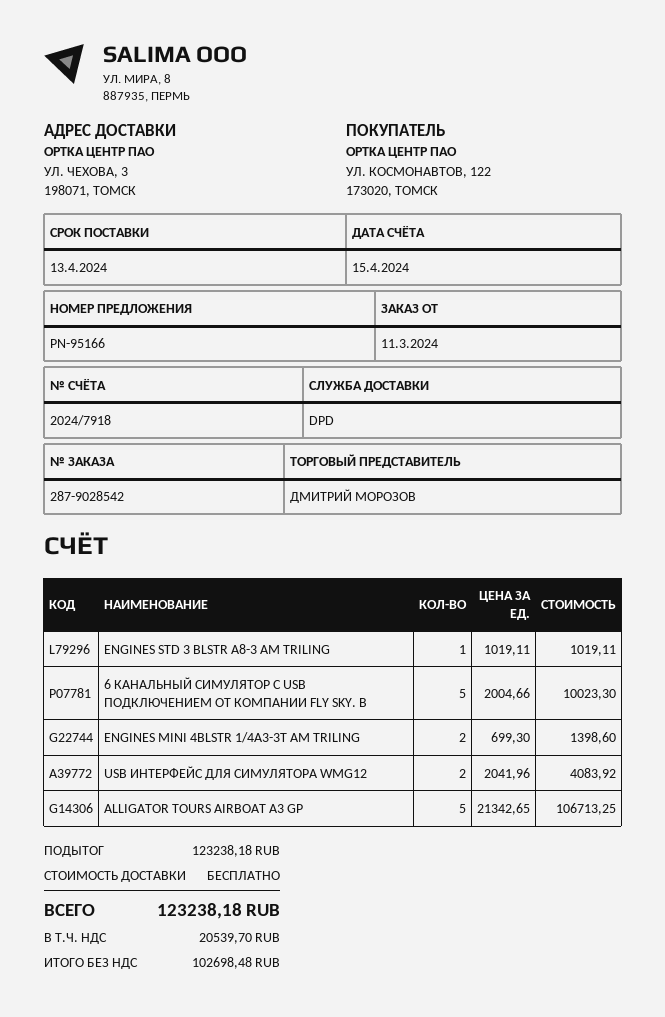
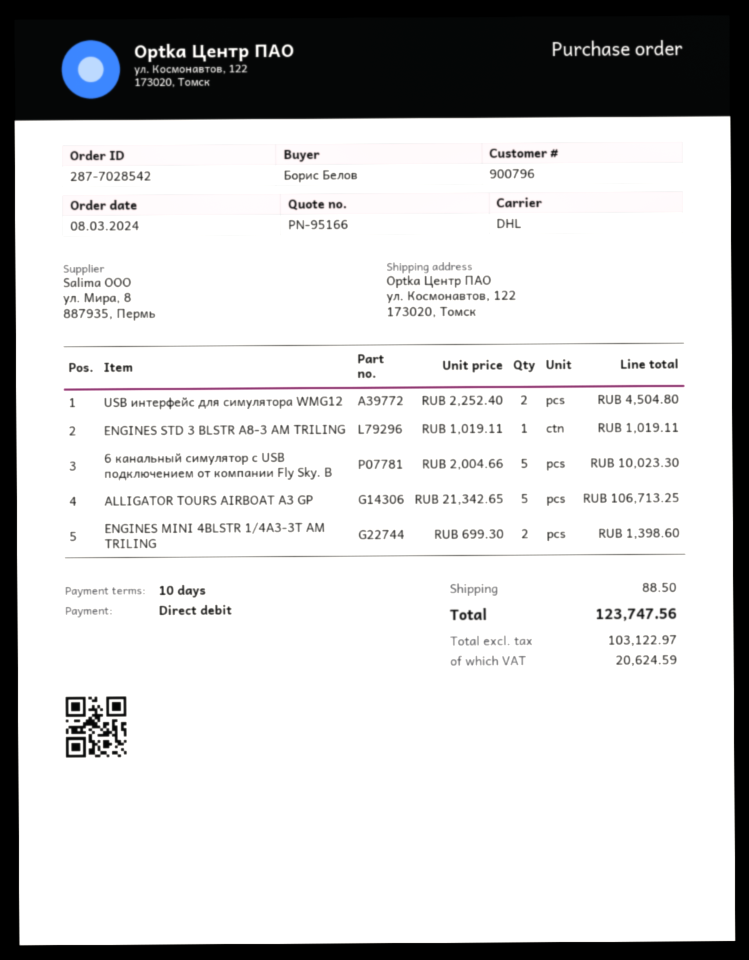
order number: 287-9028542 -> 287-7028542
order date: 2024-03-11 -> 2024-03-08
shipping method: DPD -> DHL
ship to: УЛ. ЧЕХОВА, 3, 198071, ТОМСК -> ул. Космонавтов, 122, 173020, Томск
USB ИНТЕРФЕЙС ДЛЯ СИМУЛЯТОРА WMG12: 2 x 2041.96 = 4083.92 -> 2 x 2252.40 = 4504.80
shipping: 0.00 -> 88.50
net: 102698.48 -> 103122.97
tax: 20539.70 -> 20624.59
total: 123238.18 -> 123747.56

